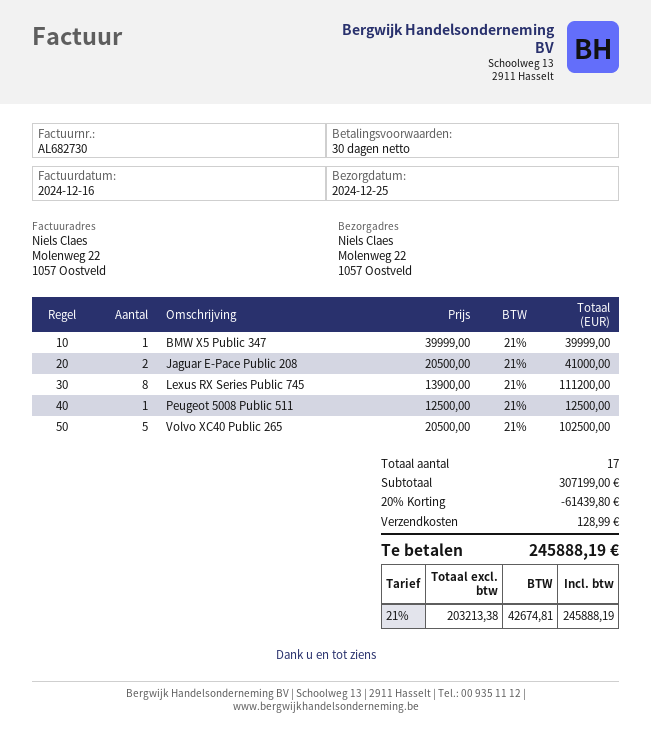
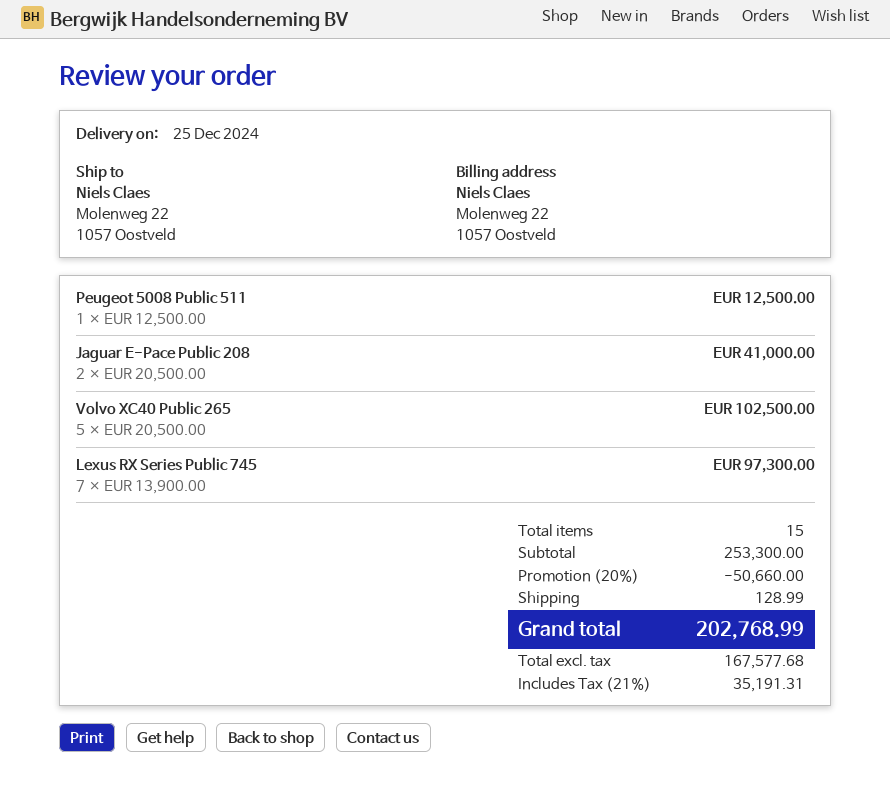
BMW X5 Public 347: 1 x 39999.00 = 39999.00 -> none
Lexus RX Series Public 745: 8 x 13900.00 = 111200.00 -> 7 x 13900.00 = 97300.00
total quantity: 17 -> 15
subtotal: 307199.00 -> 253300.00
discount: 20% = 61439.80 -> 20% = 50660.00
net: 203213.38 -> 167577.68
tax: 21% = 42674.81 -> 21% = 35191.31
total: 245888.19 -> 202768.99

